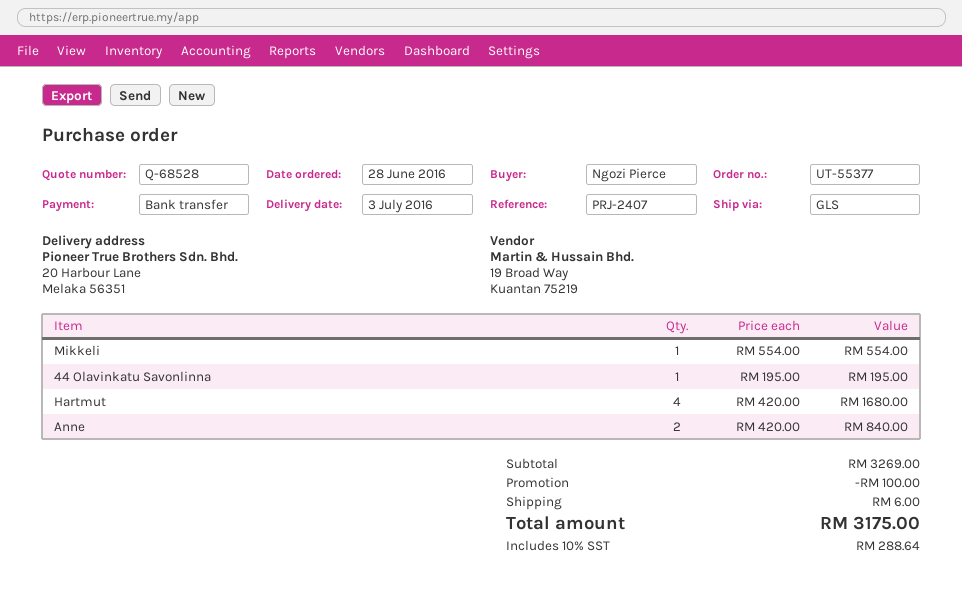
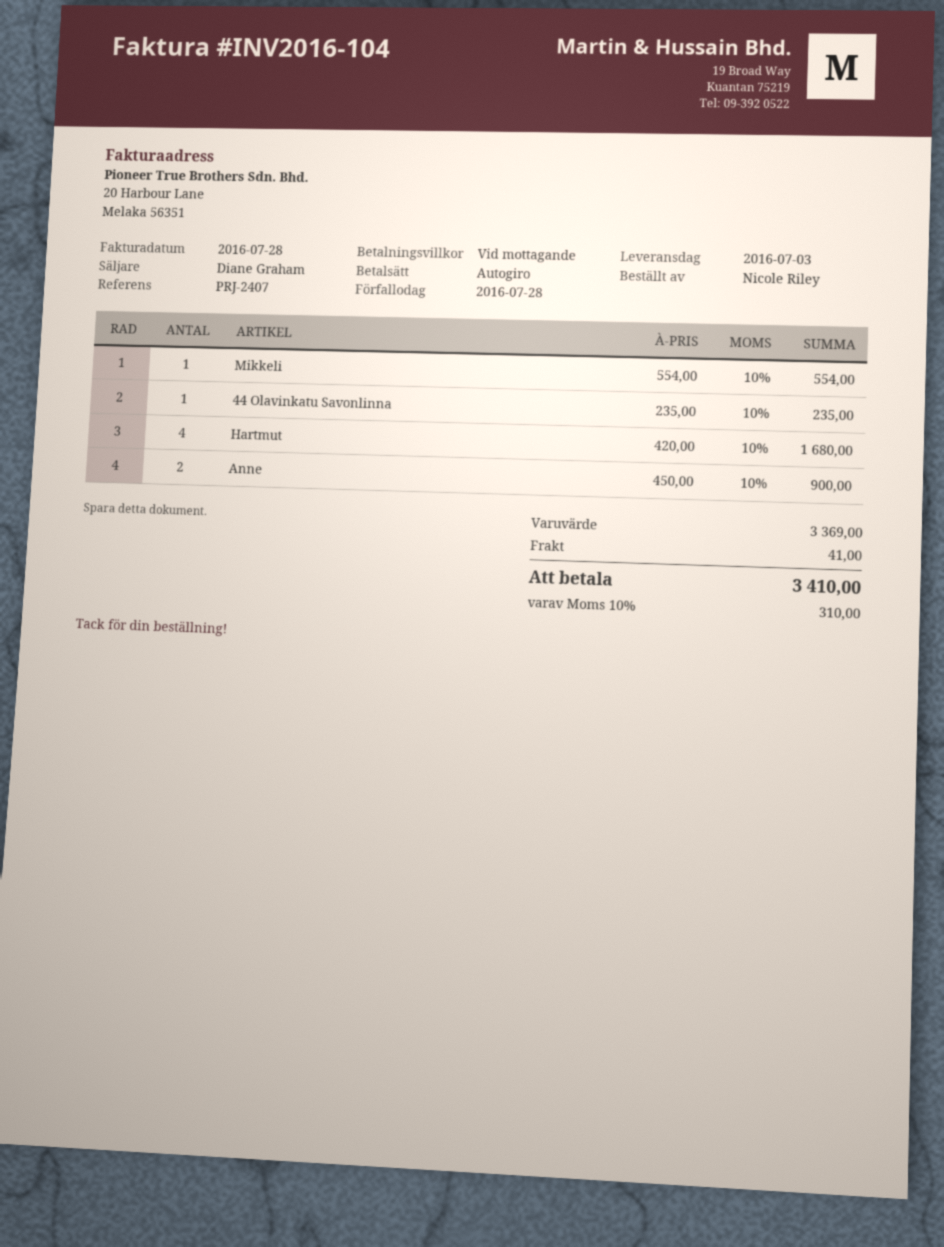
ordered by: Ngozi Pierce -> Nicole Riley
payment method: bank transfer -> direct debit
44 Olavinkatu Savonlinna: 1 x 195.00 = 195.00 -> 1 x 235.00 = 235.00
Anne: 2 x 420.00 = 840.00 -> 2 x 450.00 = 900.00
subtotal: 3269.00 -> 3369.00
discount: 100.00 -> none
shipping: 6.00 -> 41.00
tax: 10% = 288.64 -> 10% = 310.00
total: 3175.00 -> 3410.00

